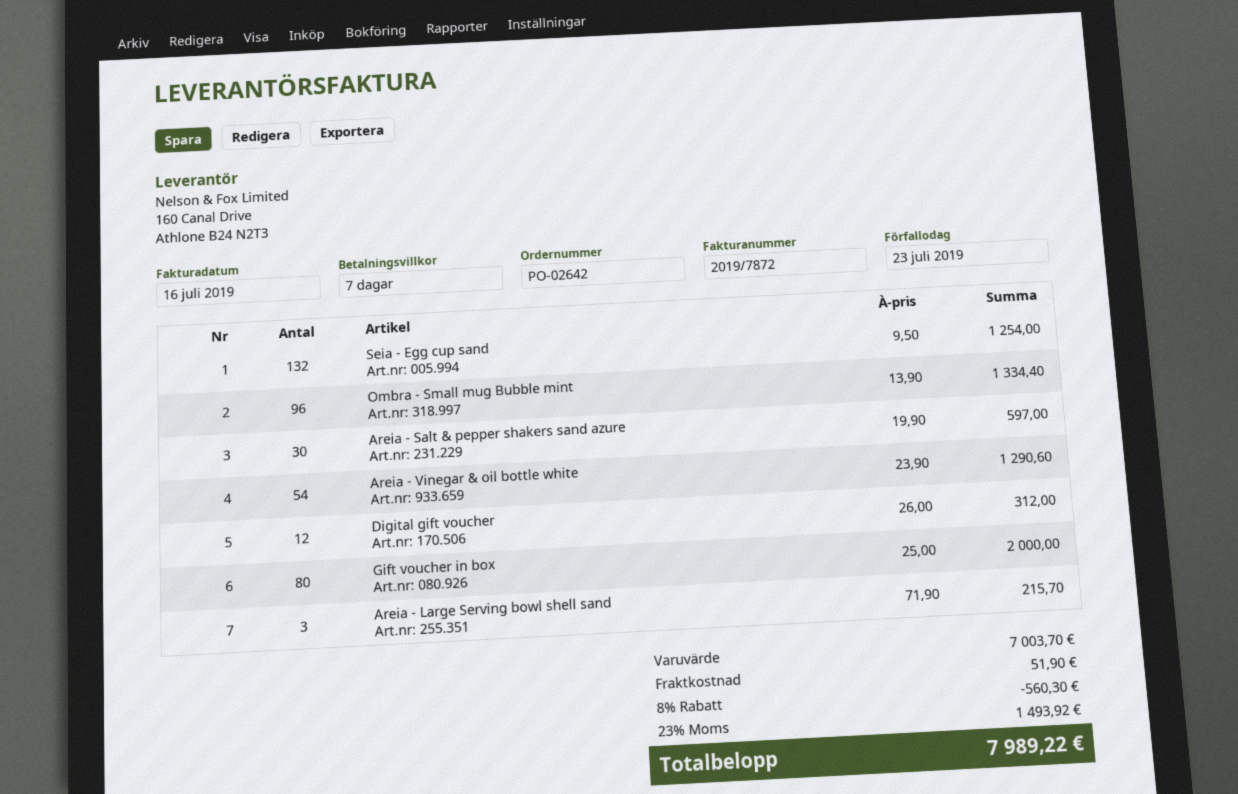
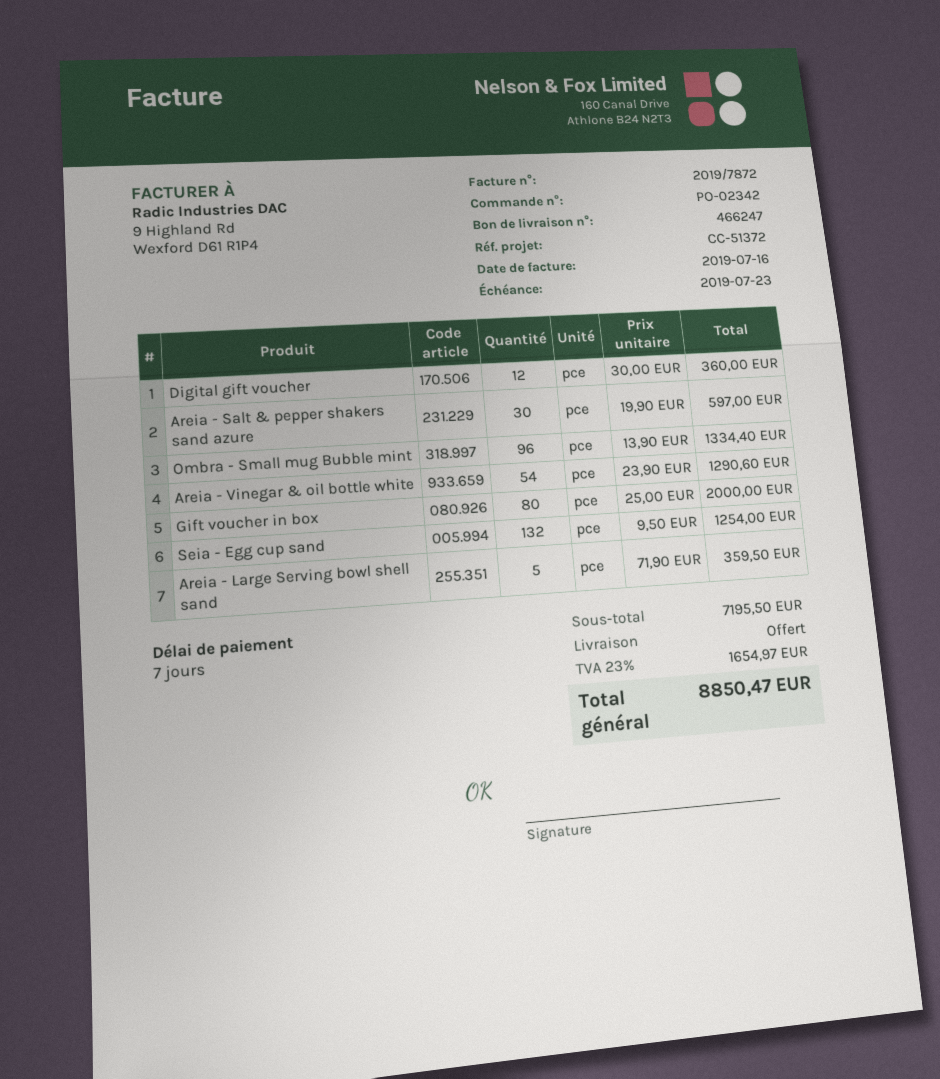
order number: PO-02642 -> PO-02342
Digital gift voucher: 12 x 26.00 = 312.00 -> 12 x 30.00 = 360.00
Areia - Large Serving bowl shell sand: 3 x 71.90 = 215.70 -> 5 x 71.90 = 359.50
subtotal: 7003.70 -> 7195.50
discount: 8% = 560.30 -> none
shipping: 51.90 -> 0.00
tax: 23% = 1493.92 -> 23% = 1654.97
total: 7989.22 -> 8850.47

